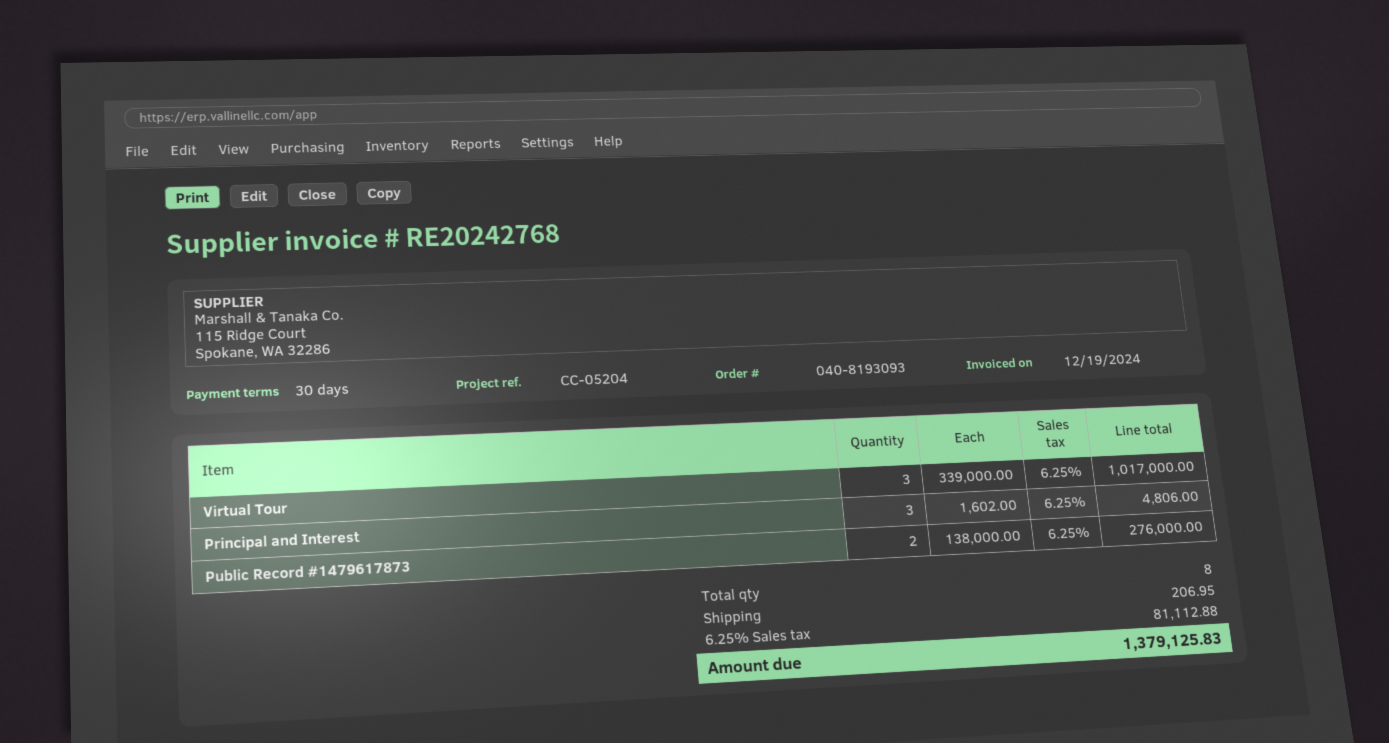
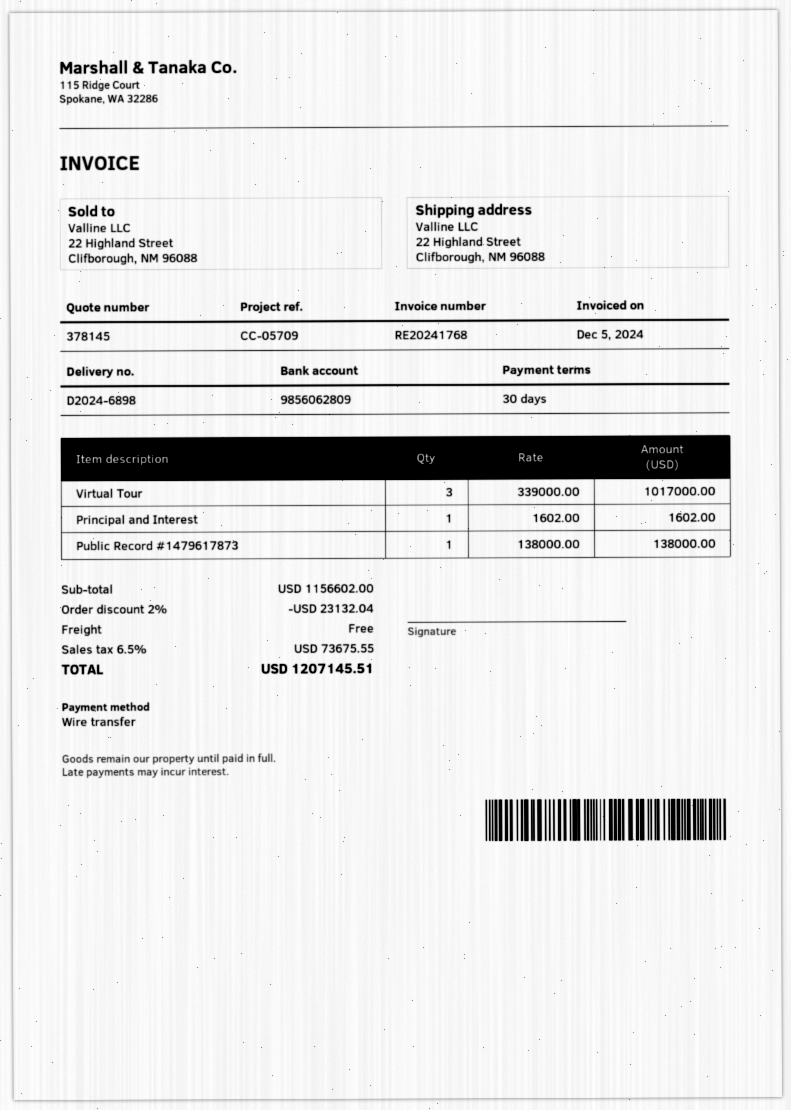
invoice number: RE20242768 -> RE20241768
invoice date: 2024-12-19 -> 2024-12-05
reference: CC-05204 -> CC-05709
Principal and Interest: 3 x 1602.00 = 4806.00 -> 1 x 1602.00 = 1602.00
Public Record #1479617873: 2 x 138000.00 = 276000.00 -> 1 x 138000.00 = 138000.00
discount: none -> 2% = 23132.04
shipping: 206.95 -> 0.00
tax: 6.25% = 81112.88 -> 6.5% = 73675.55
total: 1379125.83 -> 1207145.51

